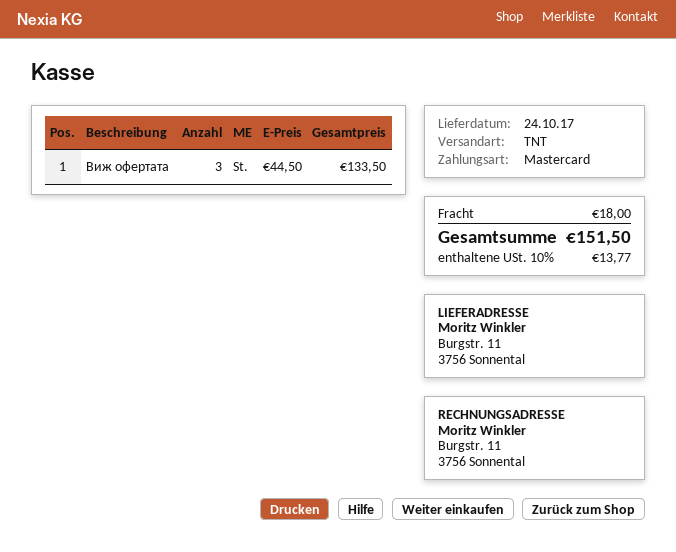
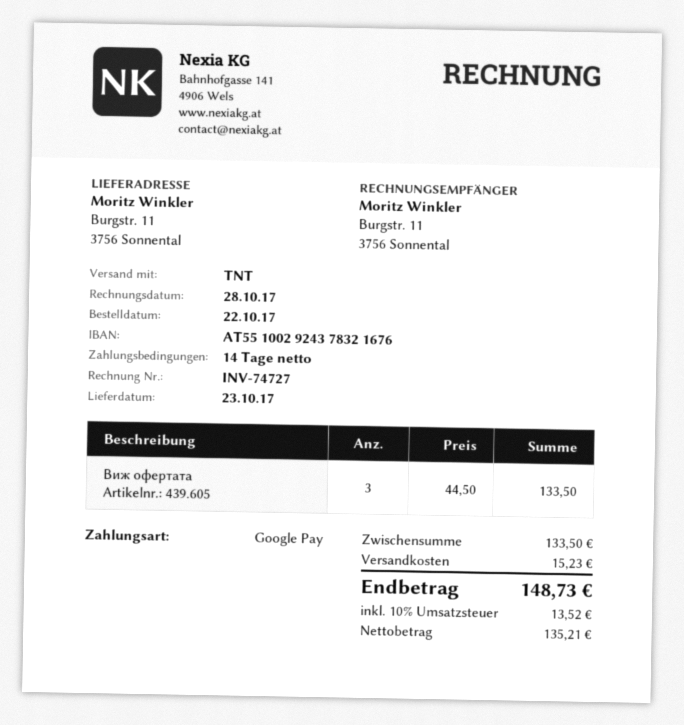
delivery date: 2017-10-24 -> 2017-10-23
payment method: Mastercard -> Google Pay
shipping: 18.00 -> 15.23
tax: 10% = 13.77 -> 10% = 13.52
total: 151.50 -> 148.73

